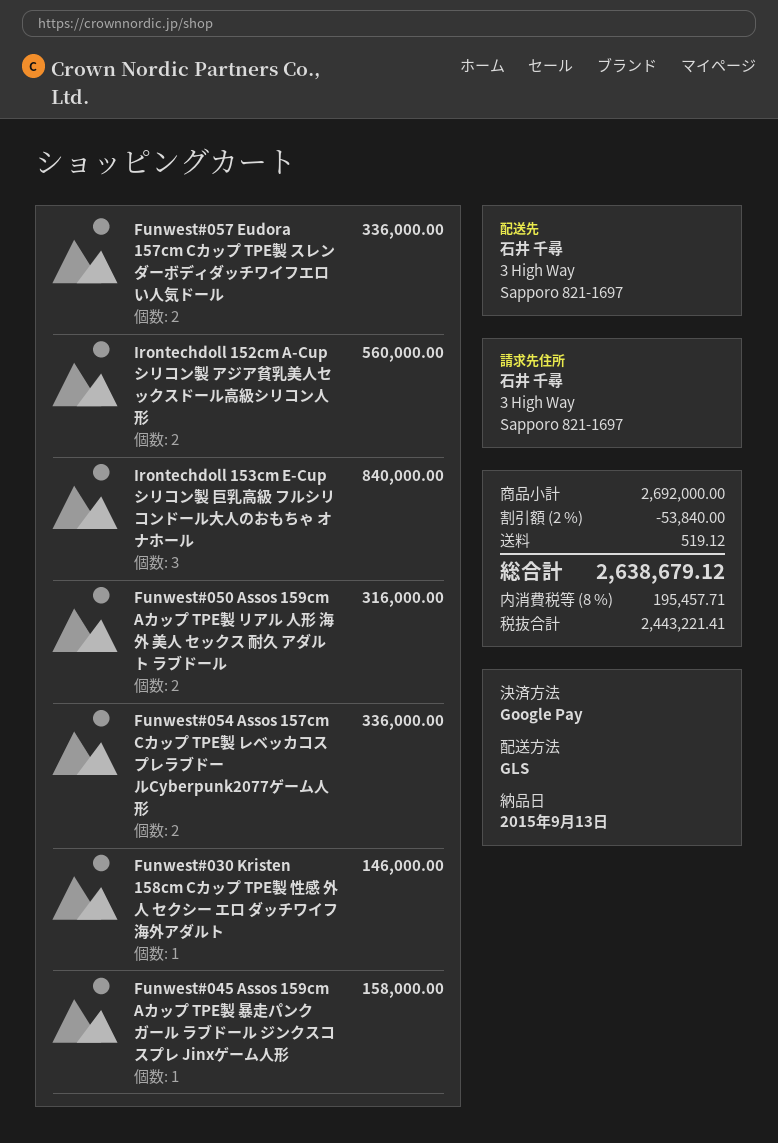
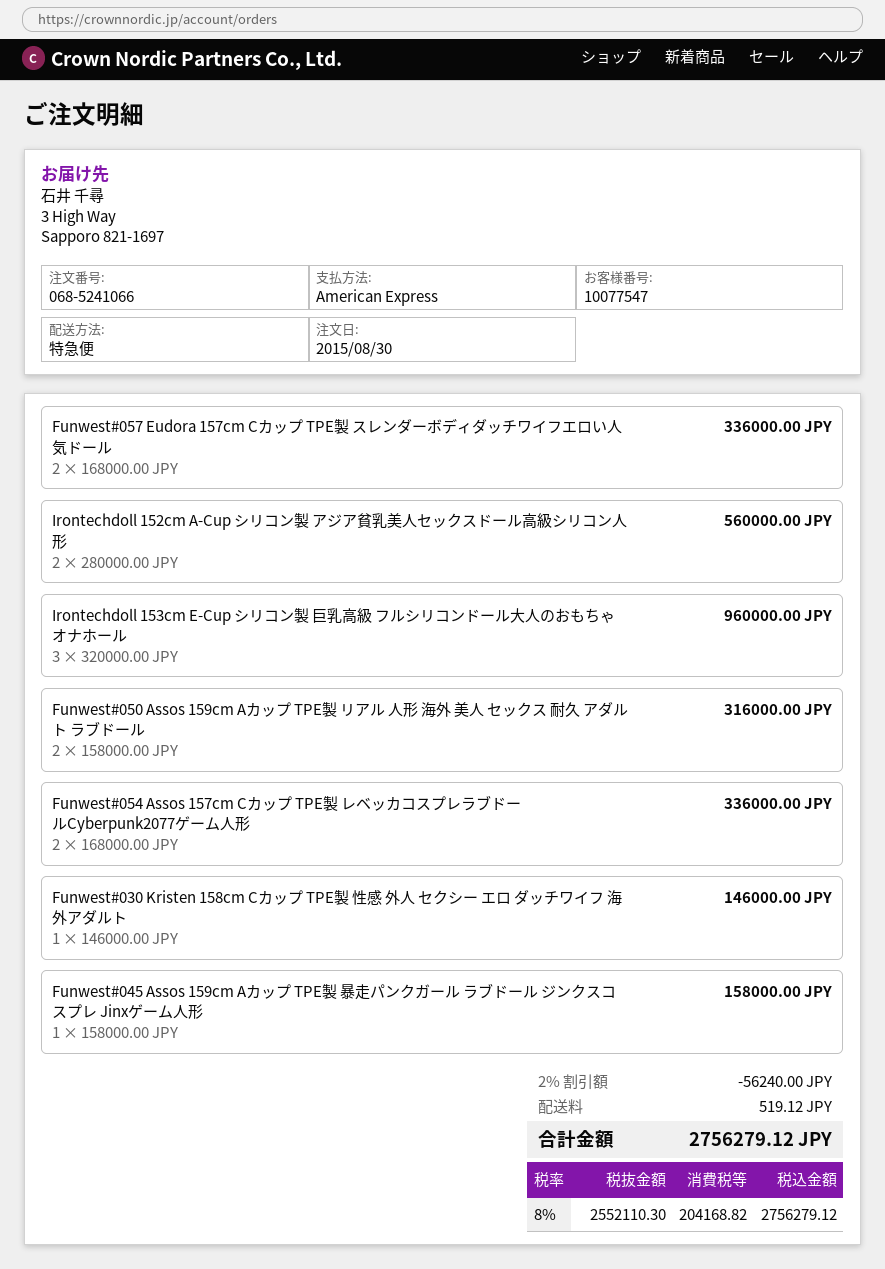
payment method: Google Pay -> American Express
shipping method: GLS -> express
Irontechdoll 153cm E-Cup シリコン製 巨乳高級 フルシリコンドール大人のおもちゃ オナホール: 3 for 840000.00 -> 3 for 960000.00
discount: 2% = 53840.00 -> 2% = 56240.00
net: 2443221.41 -> 2552110.30
tax: 8% = 195457.71 -> 8% = 204168.82
total: 2638679.12 -> 2756279.12

